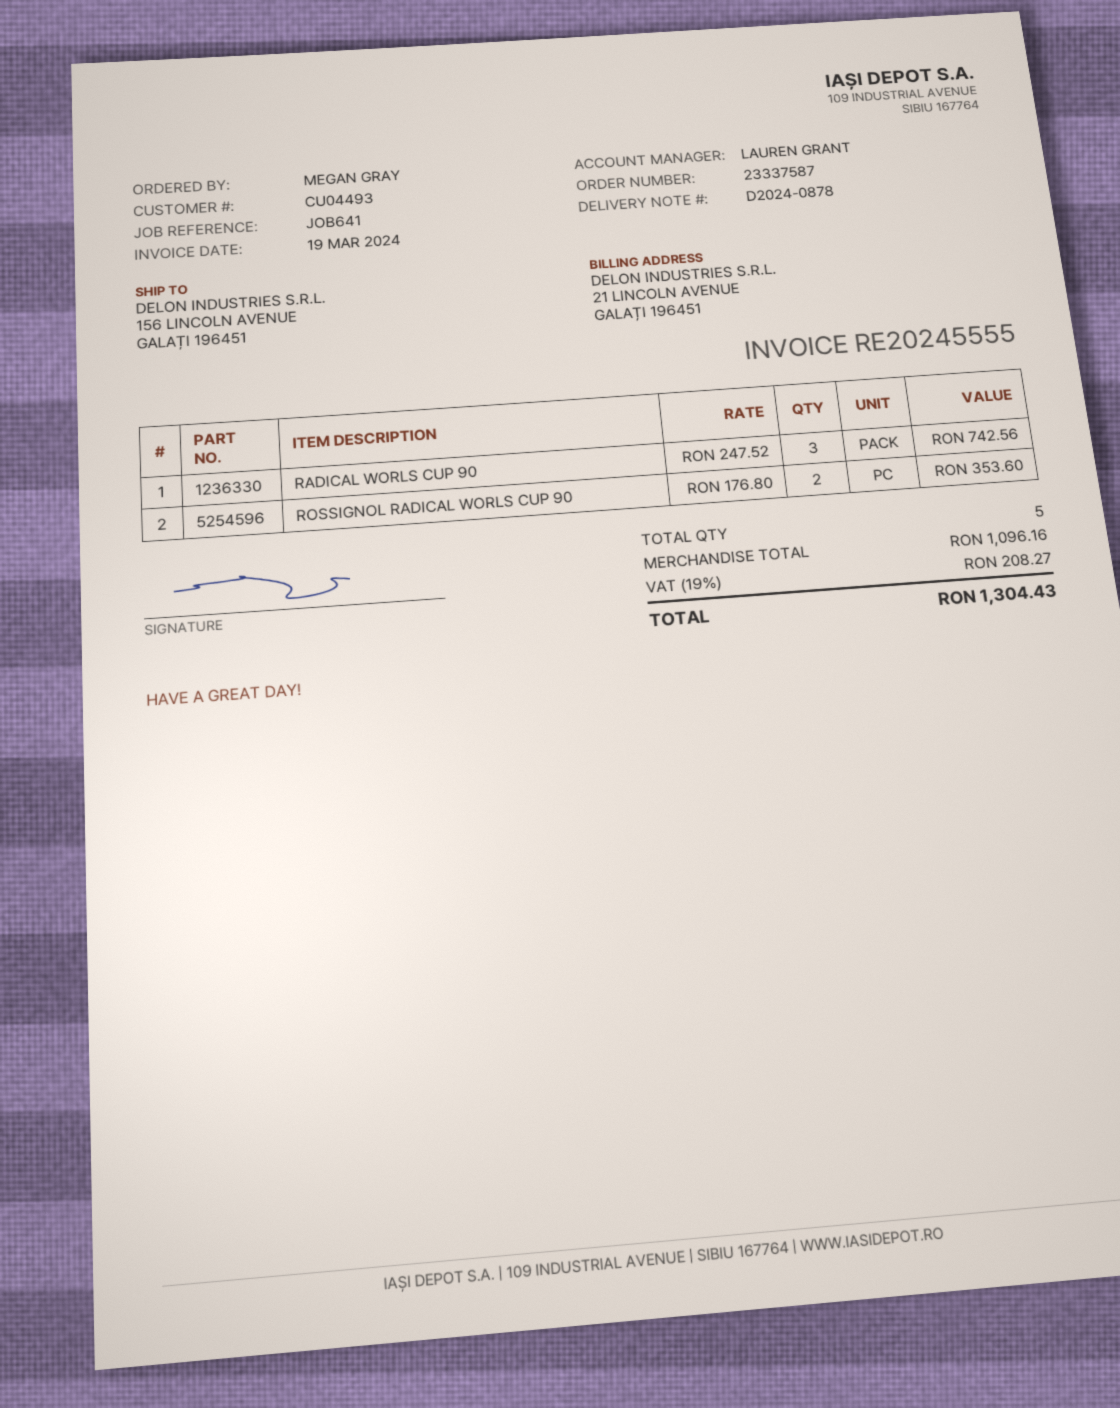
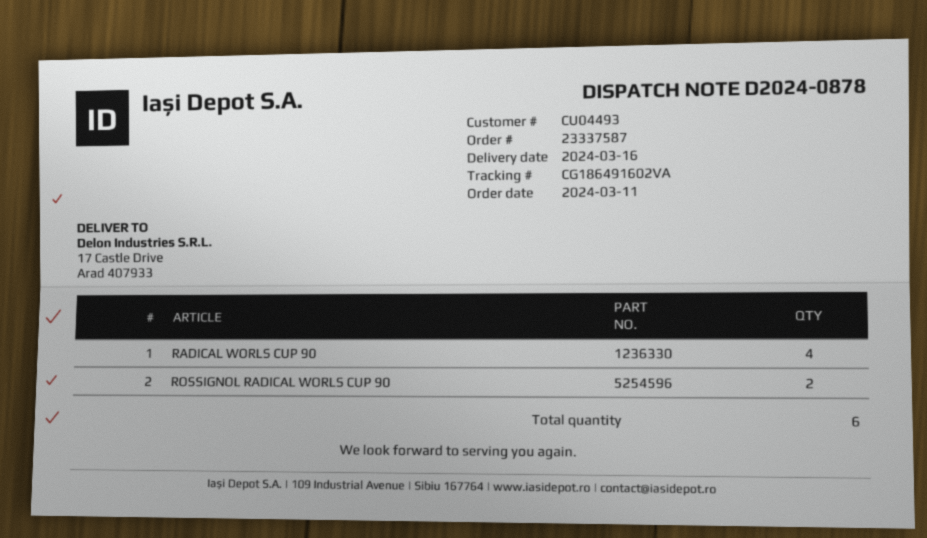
ship to: 156 LINCOLN AVENUE, GALAȚI 196451 -> 17 Castle Drive, Arad 407933
RADICAL WORLS CUP 90: 3 -> 4
total quantity: 5 -> 6

